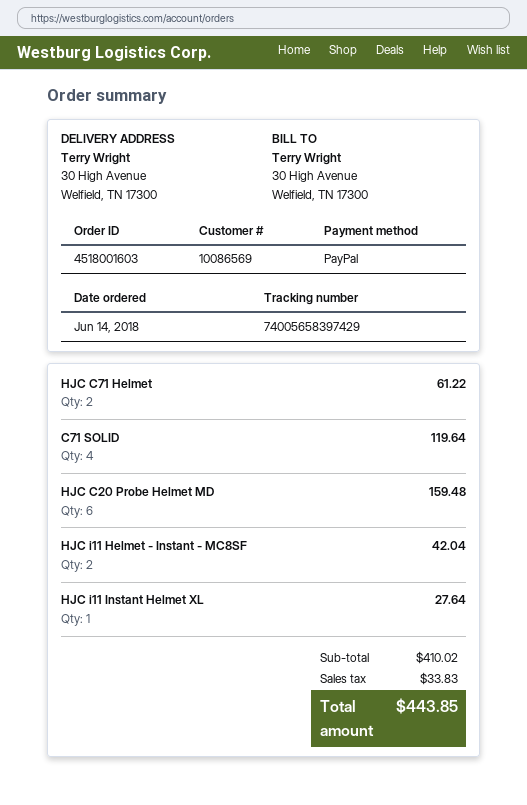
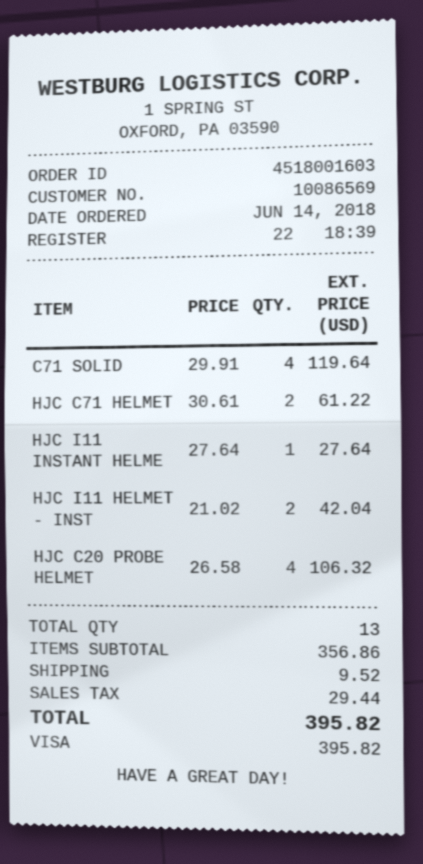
payment method: PayPal -> Visa
HJC C20 Probe Helmet MD: 6 for 159.48 -> 4 for 106.32
subtotal: 410.02 -> 356.86
shipping: none -> 9.52
tax: 33.83 -> 29.44
total: 443.85 -> 395.82

